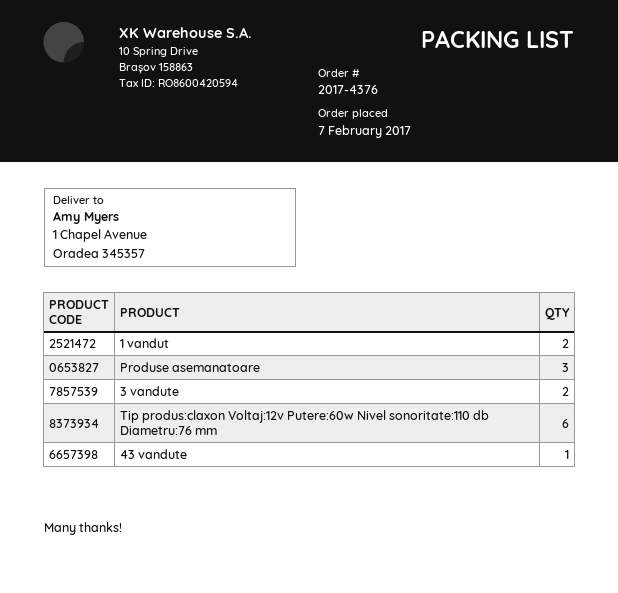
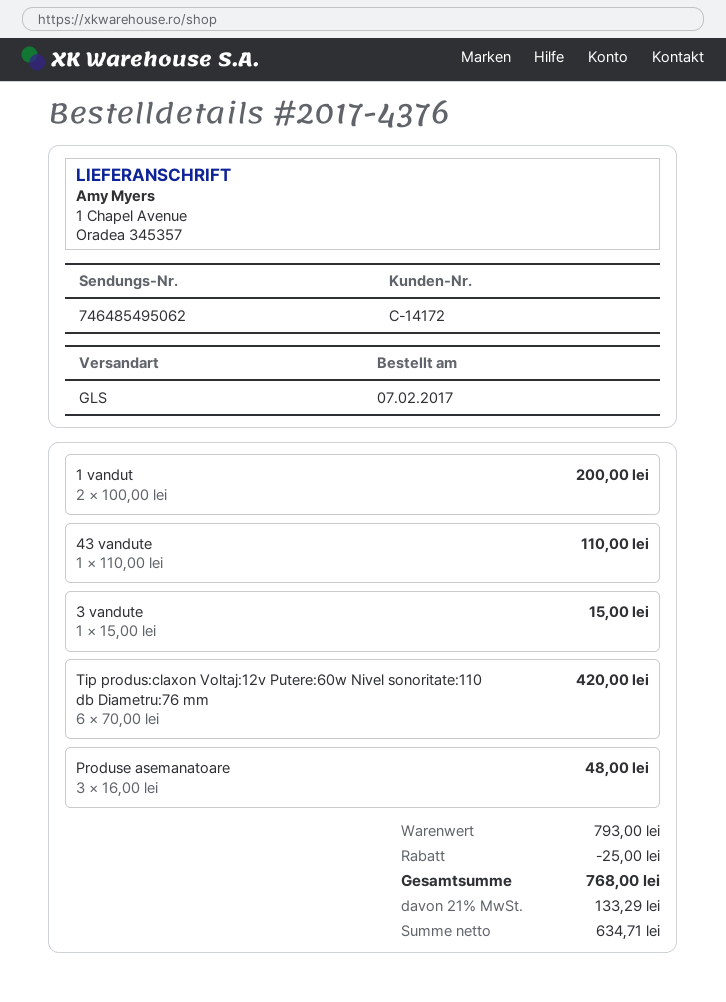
3 vandute: 2 -> 1

